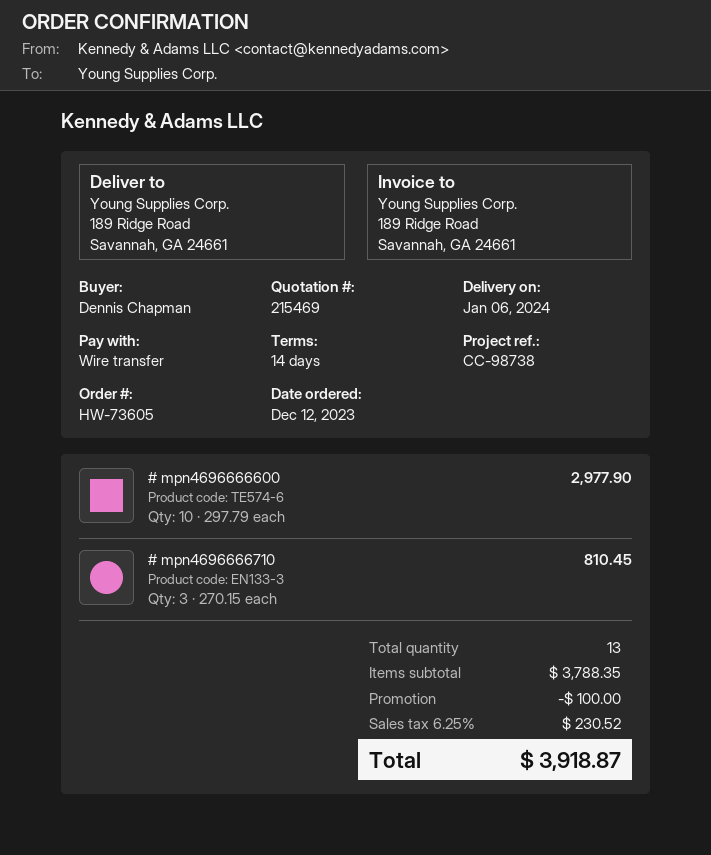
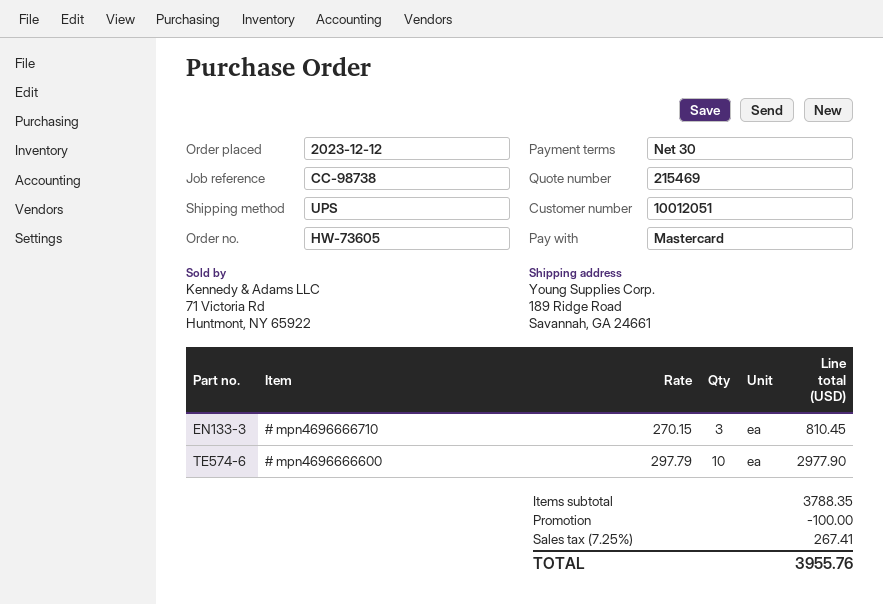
payment terms: 14 days -> 30 days
payment method: bank transfer -> Mastercard
tax: 6.25% = 230.52 -> 7.25% = 267.41
total: 3918.87 -> 3955.76

